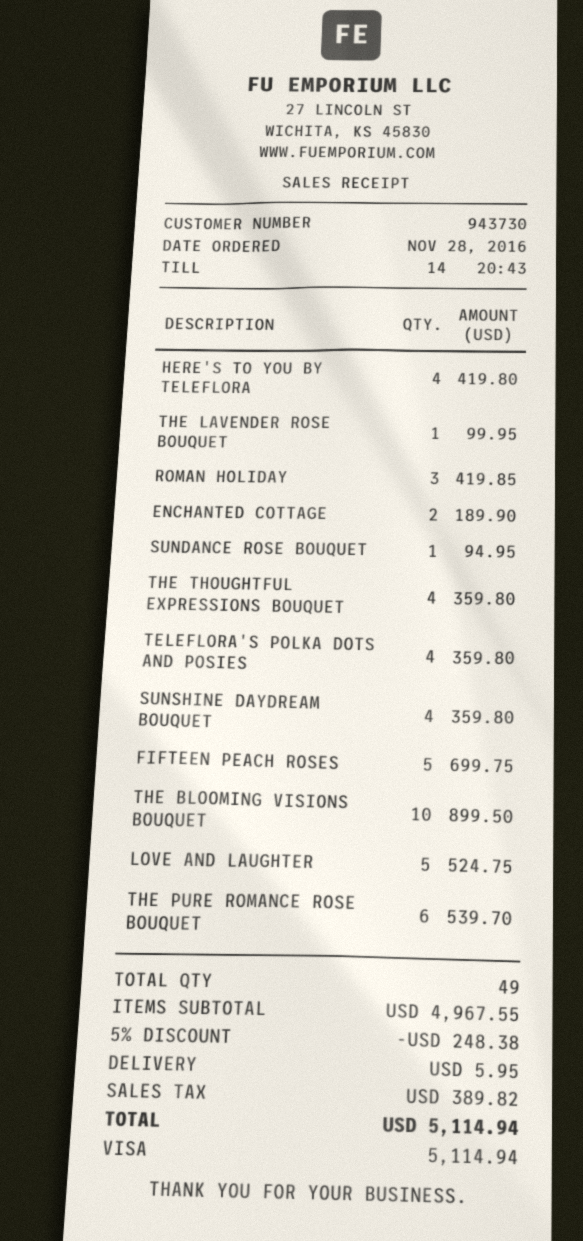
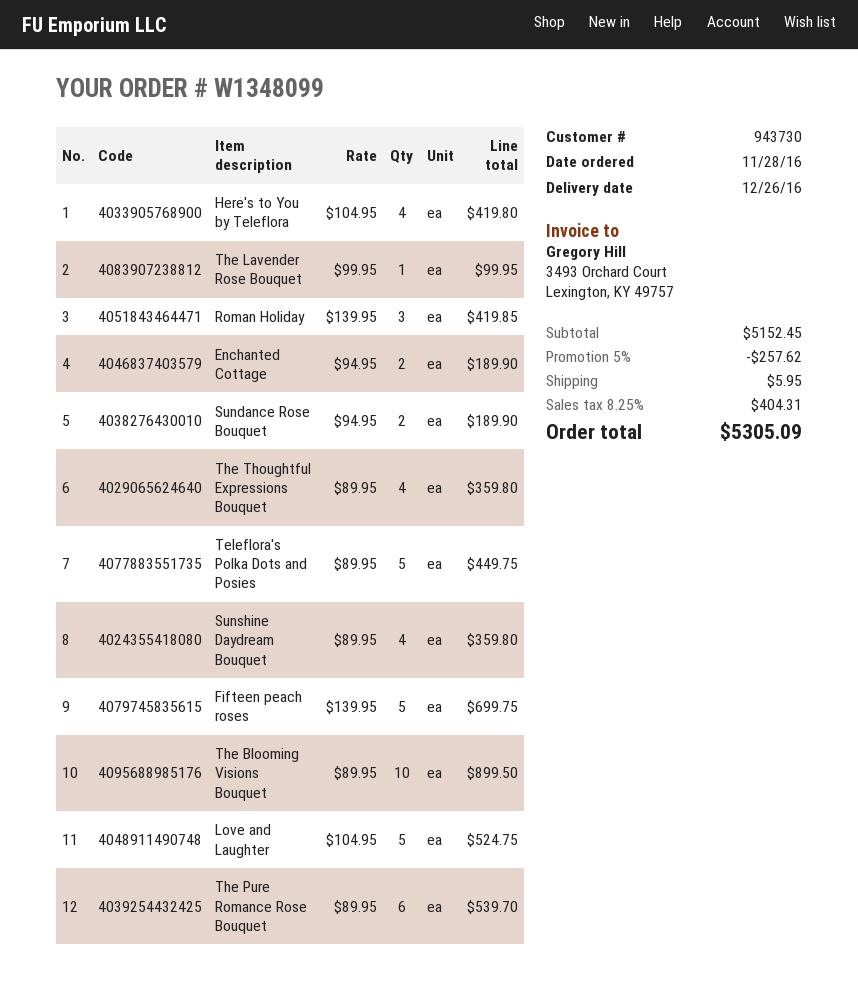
SUNDANCE ROSE BOUQUET: 1 for 94.95 -> 2 for 189.90
TELEFLORA'S POLKA DOTS AND POSIES: 4 for 359.80 -> 5 for 449.75
subtotal: 4967.55 -> 5152.45
discount: 5% = 248.38 -> 5% = 257.62
tax: 389.82 -> 404.31
total: 5114.94 -> 5305.09

